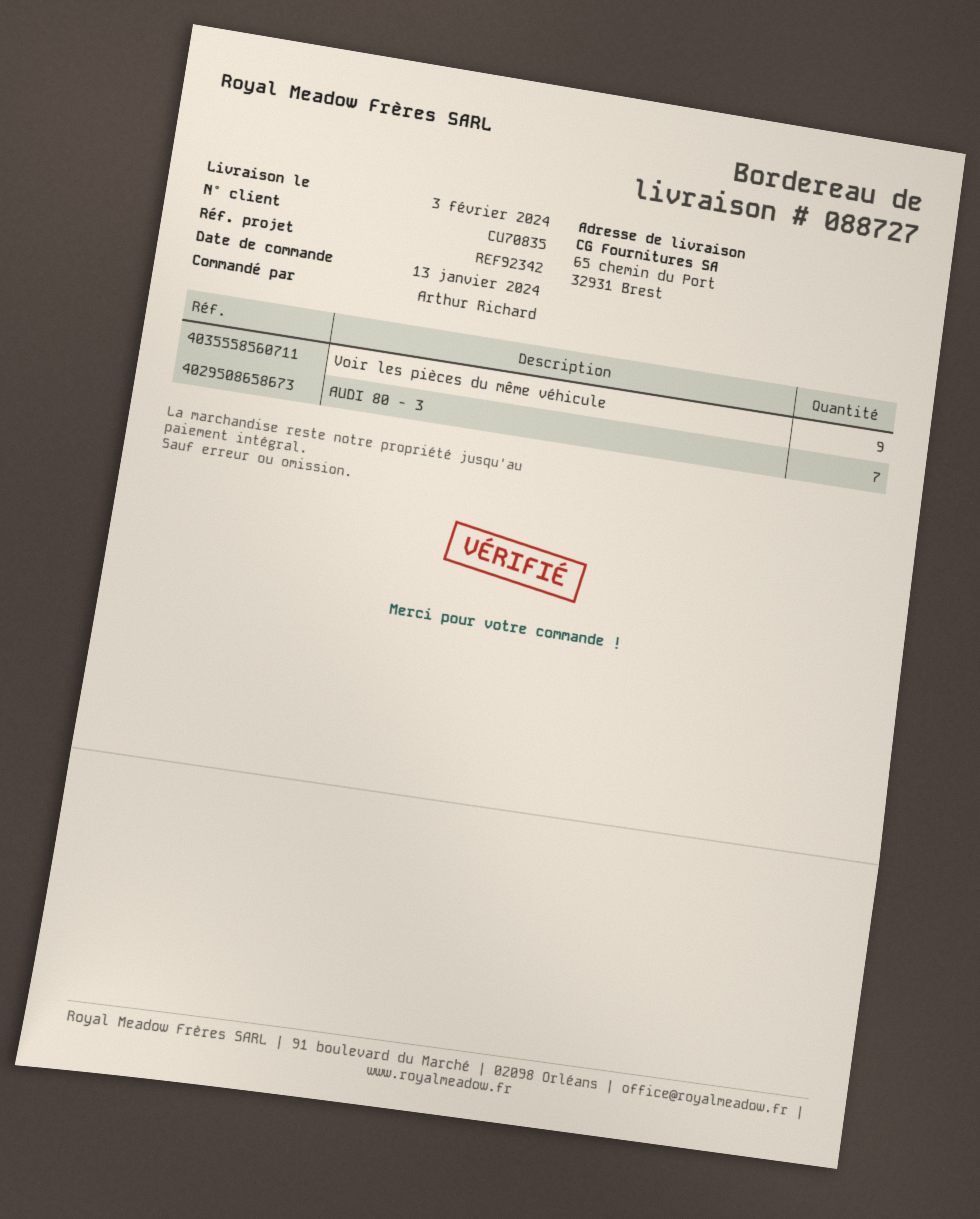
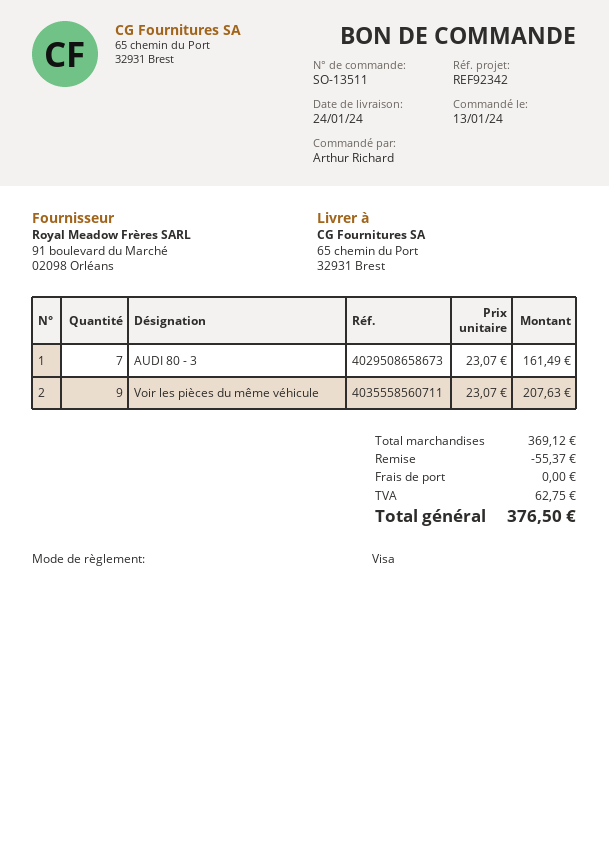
delivery date: 2024-02-03 -> 2024-01-24

